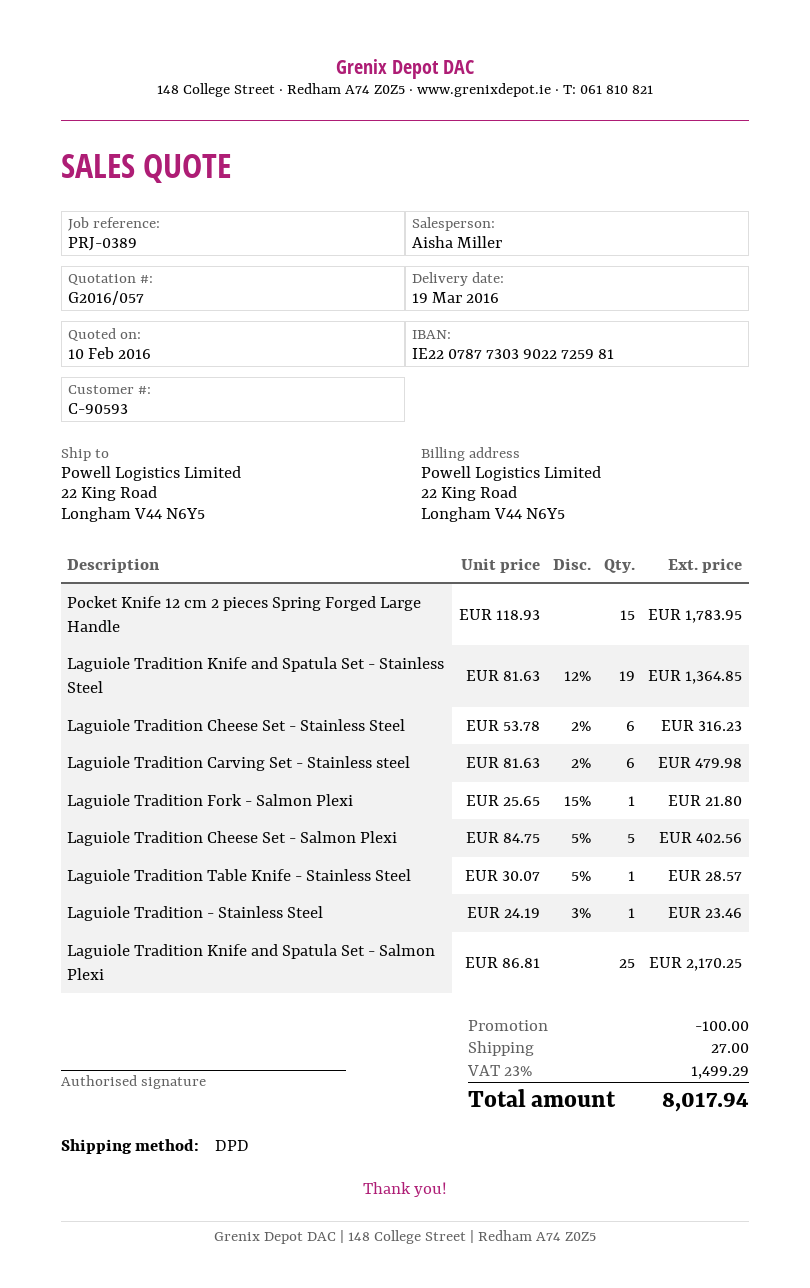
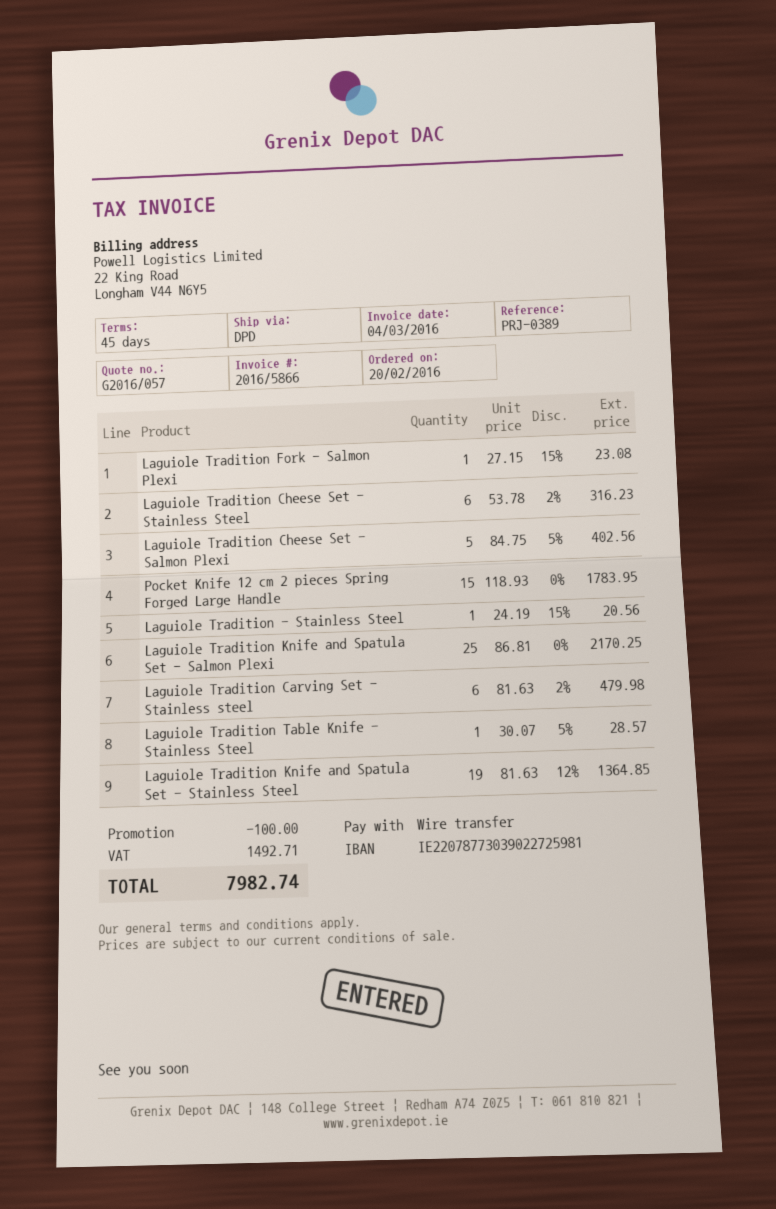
Laguiole Tradition Fork - Salmon Plexi: 1 x 25.65 - 15% = 21.80 -> 1 x 27.15 - 15% = 23.08
Laguiole Tradition - Stainless Steel: 1 x 24.19 - 3% = 23.46 -> 1 x 24.19 - 15% = 20.56
shipping: 27.00 -> none
tax: 1499.29 -> 1492.71
total: 8017.94 -> 7982.74

